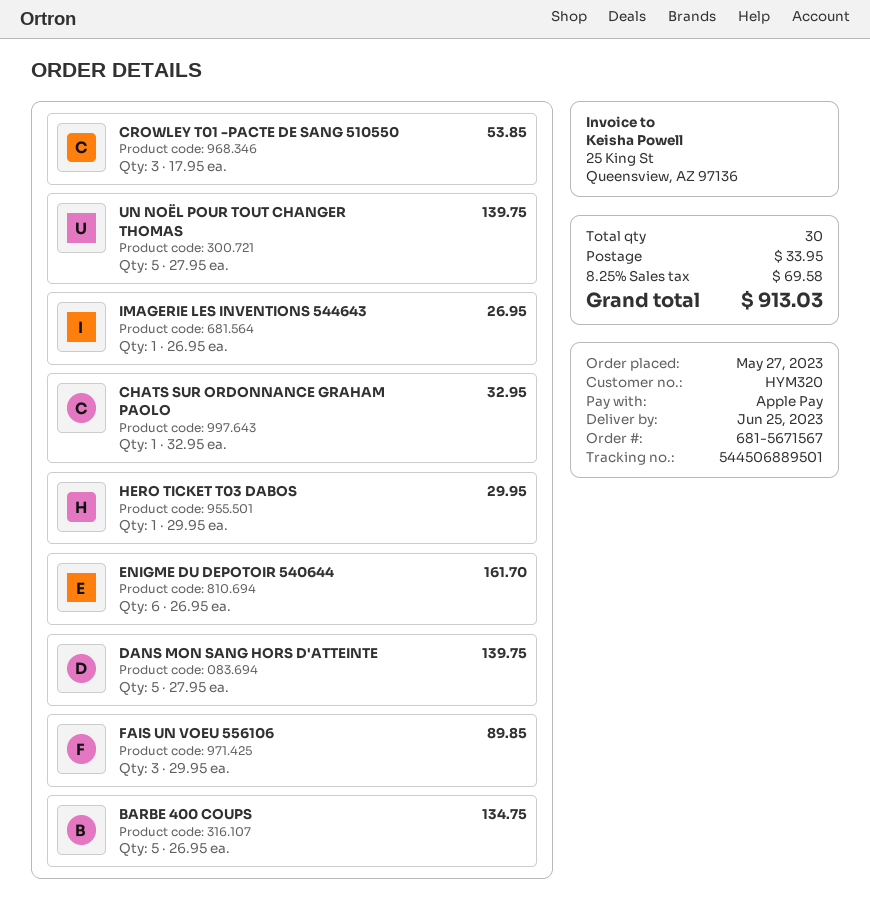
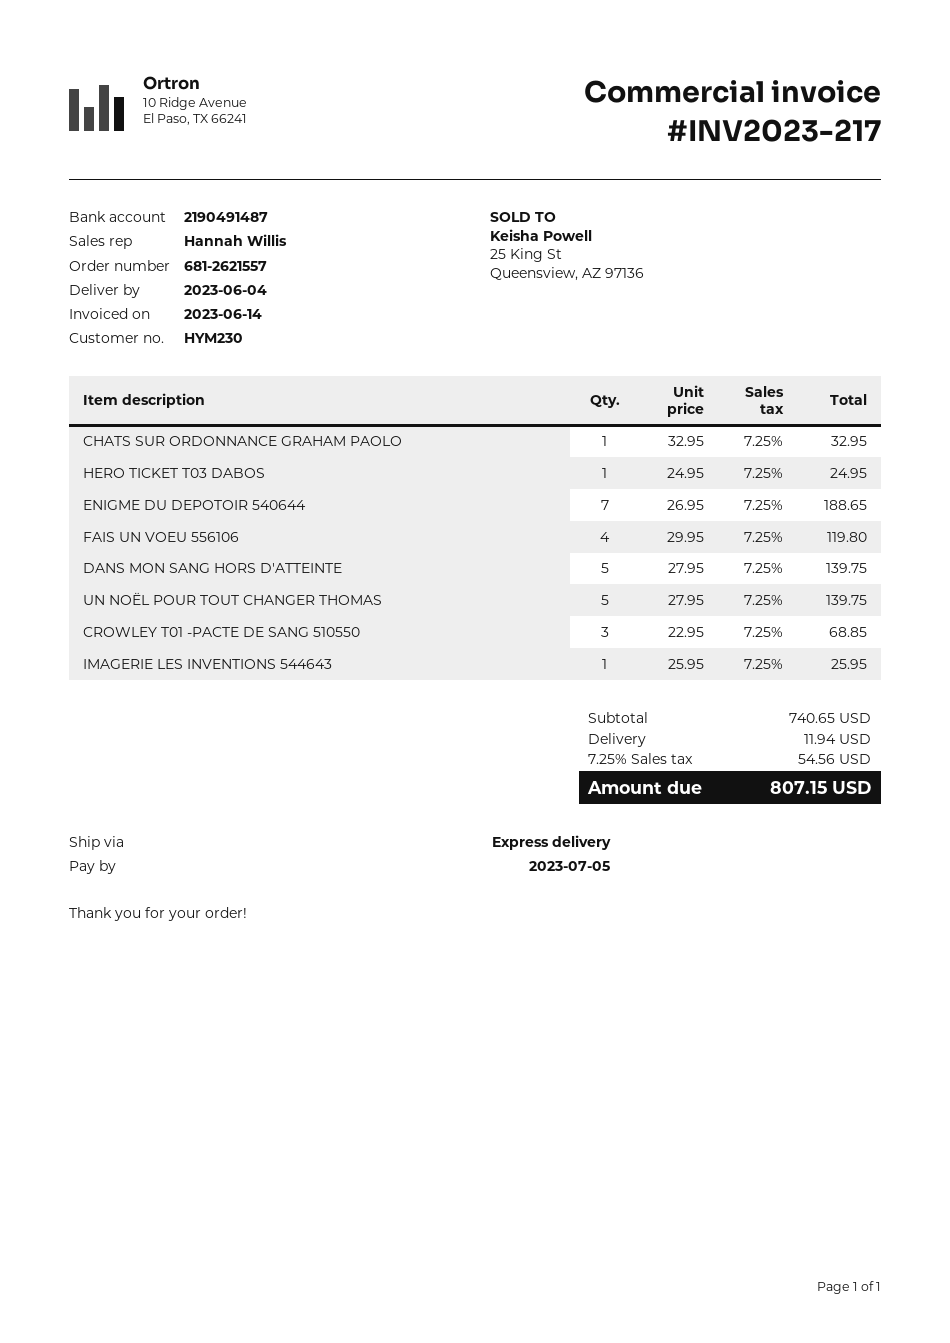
order number: 681-5671567 -> 681-2621557
delivery date: 2023-06-25 -> 2023-06-04
customer number: HYM320 -> HYM230
CROWLEY T01 -PACTE DE SANG 510550: 3 x 17.95 = 53.85 -> 3 x 22.95 = 68.85
IMAGERIE LES INVENTIONS 544643: 1 x 26.95 = 26.95 -> 1 x 25.95 = 25.95
HERO TICKET T03 DABOS: 1 x 29.95 = 29.95 -> 1 x 24.95 = 24.95
ENIGME DU DEPOTOIR 540644: 6 x 26.95 = 161.70 -> 7 x 26.95 = 188.65
FAIS UN VOEU 556106: 3 x 29.95 = 89.85 -> 4 x 29.95 = 119.80
BARBE 400 COUPS: 5 x 26.95 = 134.75 -> none
shipping: 33.95 -> 11.94
tax: 8.25% = 69.58 -> 7.25% = 54.56
total: 913.03 -> 807.15

